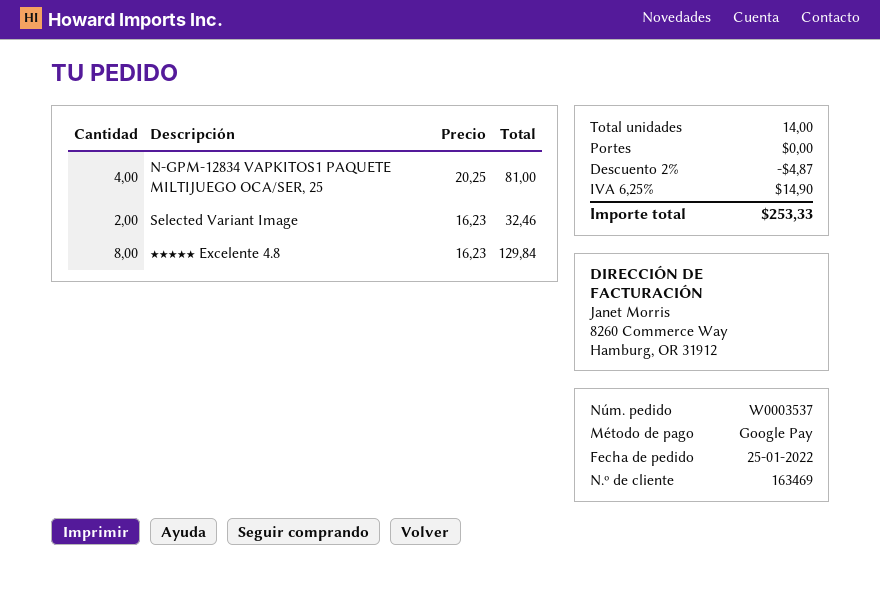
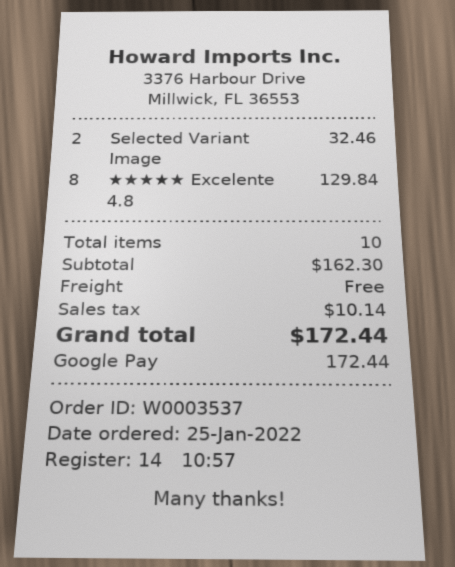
N-GPM-12834 VAPKITOS1 PAQUETE MILTIJUEGO OCA/SER, 25: 4 for 81.00 -> none
total quantity: 14 -> 10
discount: 2% = 4.87 -> none
tax: 14.90 -> 10.14
total: 253.33 -> 172.44

